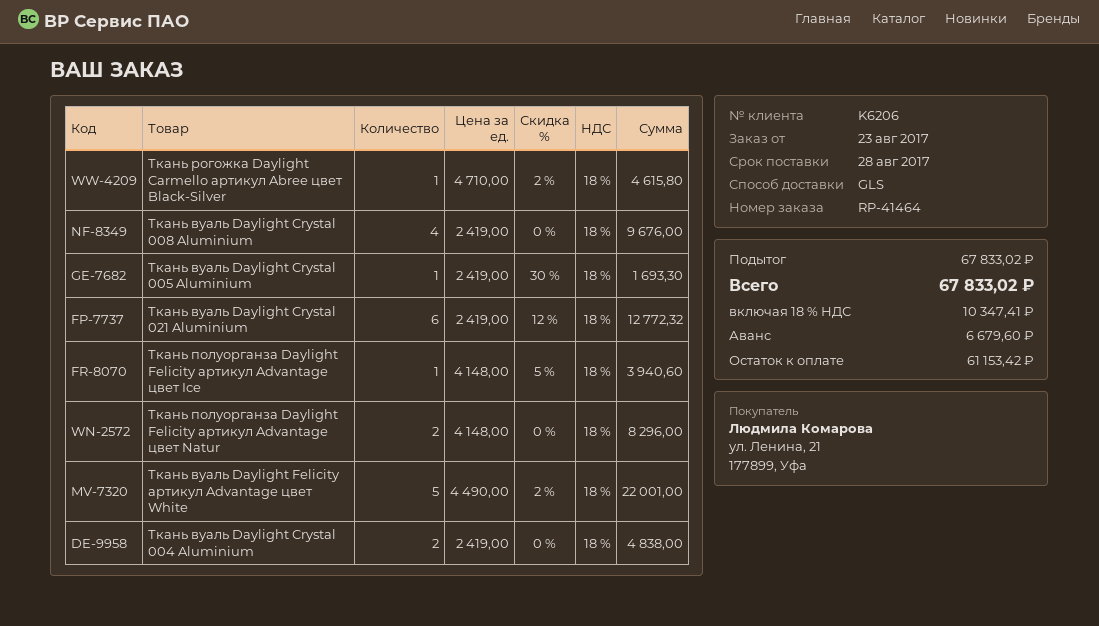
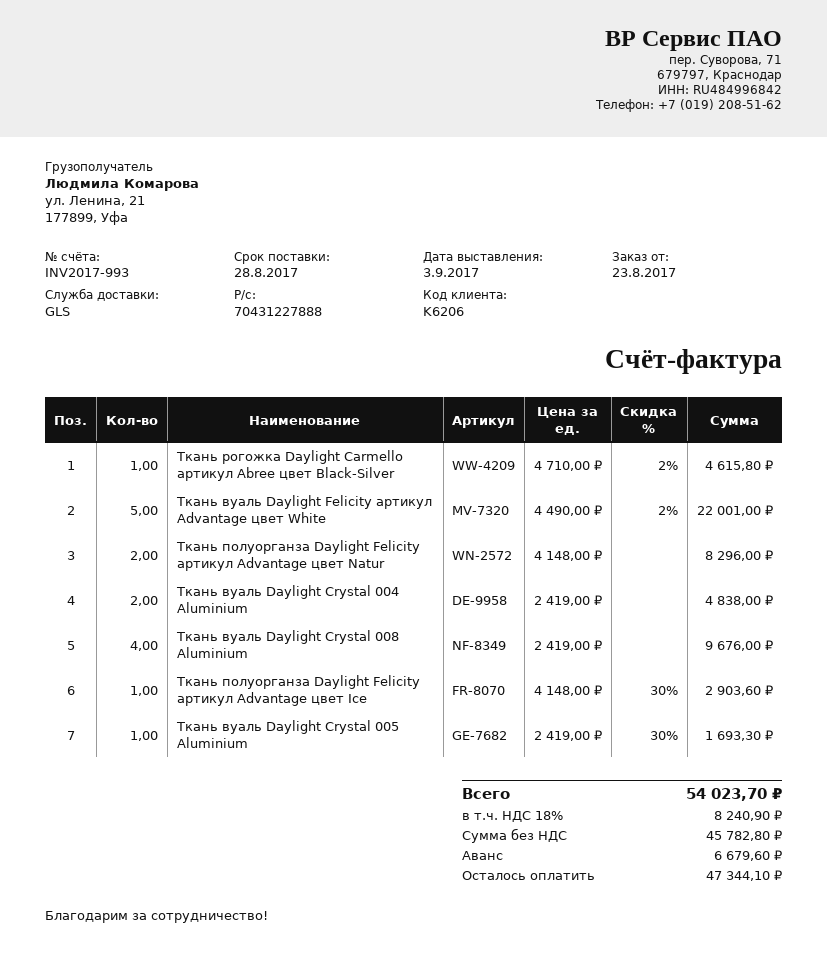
Ткань вуаль Daylight Crystal 021 Aluminium: 6 x 2419.00 - 12% = 12772.32 -> none
Ткань полуорганза Daylight Felicity артикул Advantage цвет Ice: 1 x 4148.00 - 5% = 3940.60 -> 1 x 4148.00 - 30% = 2903.60
tax: 18% = 10347.41 -> 18% = 8240.90
total: 67833.02 -> 54023.70
balance: 61153.42 -> 47344.10

